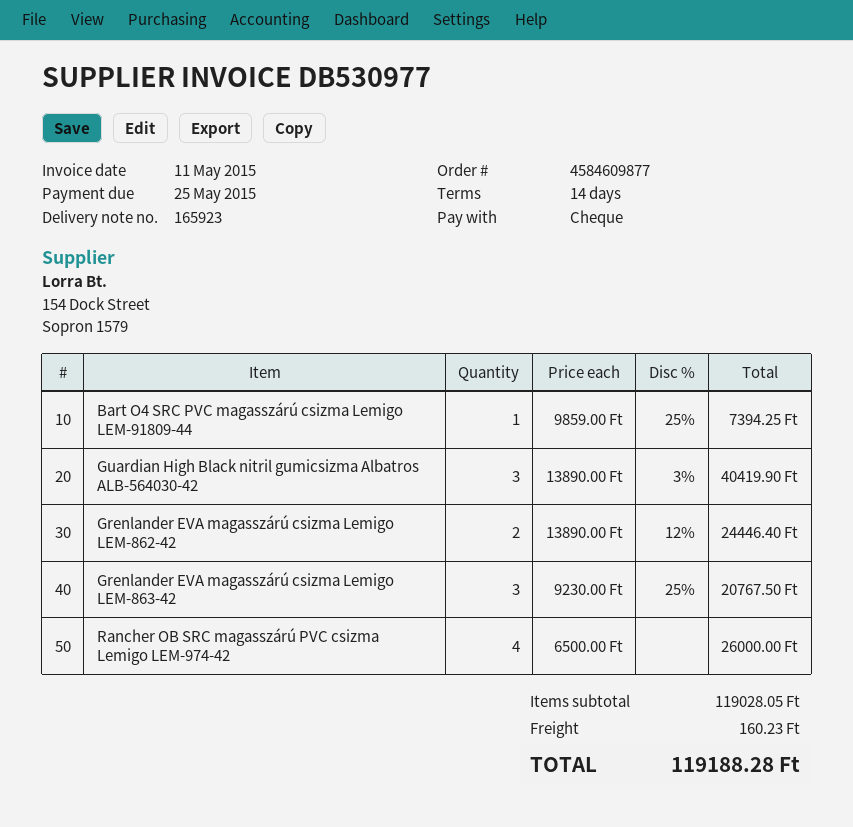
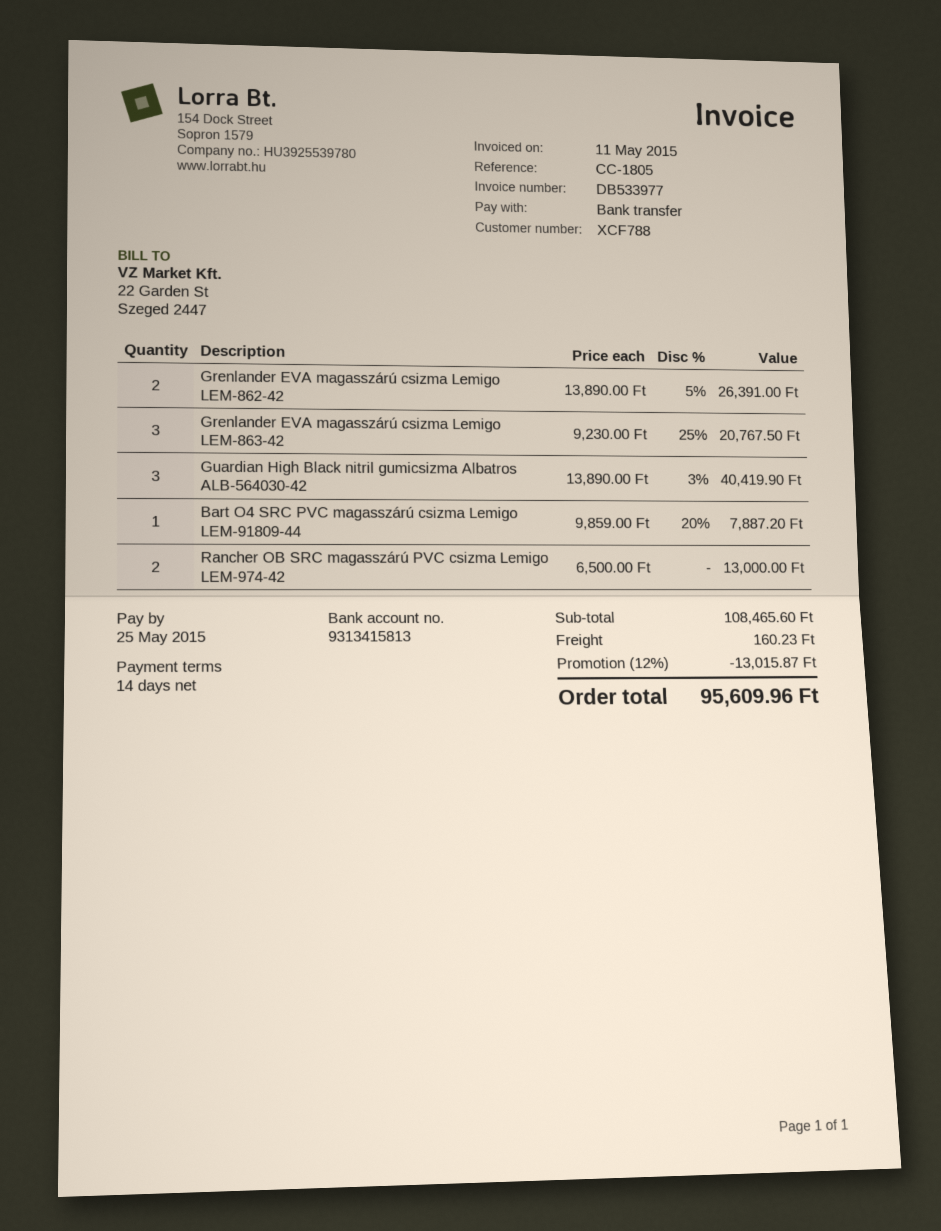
invoice number: DB530977 -> DB533977
payment method: cheque -> bank transfer
Bart O4 SRC PVC magasszárú csizma Lemigo LEM-91809-44: 1 x 9859.00 - 25% = 7394.25 -> 1 x 9859.00 - 20% = 7887.20
Grenlander EVA magasszárú csizma Lemigo LEM-862-42: 2 x 13890.00 - 12% = 24446.40 -> 2 x 13890.00 - 5% = 26391.00
Rancher OB SRC magasszárú PVC csizma Lemigo LEM-974-42: 4 x 6500.00 = 26000.00 -> 2 x 6500.00 = 13000.00
subtotal: 119028.05 -> 108465.60
discount: none -> 12% = 13015.87
total: 119188.28 -> 95609.96

